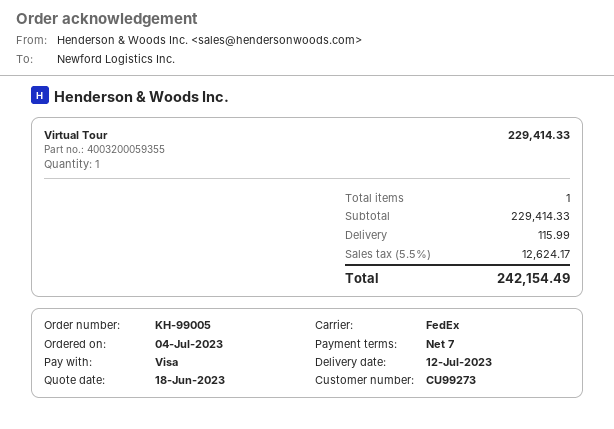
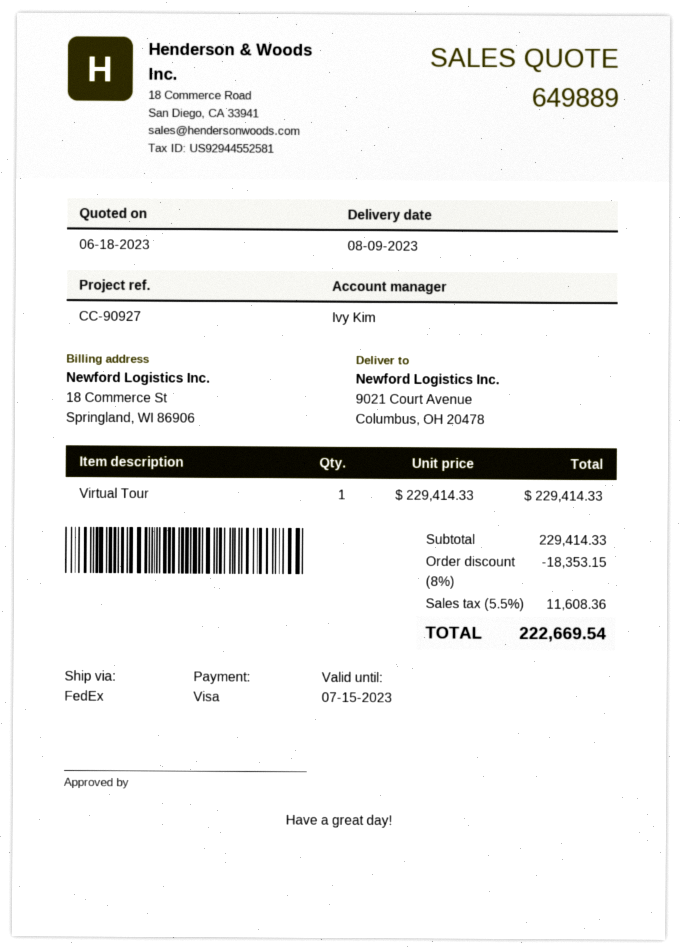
delivery date: 2023-07-12 -> 2023-08-09
discount: none -> 8% = 18353.15
shipping: 115.99 -> none
tax: 5.5% = 12624.17 -> 5.5% = 11608.36
total: 242154.49 -> 222669.54

